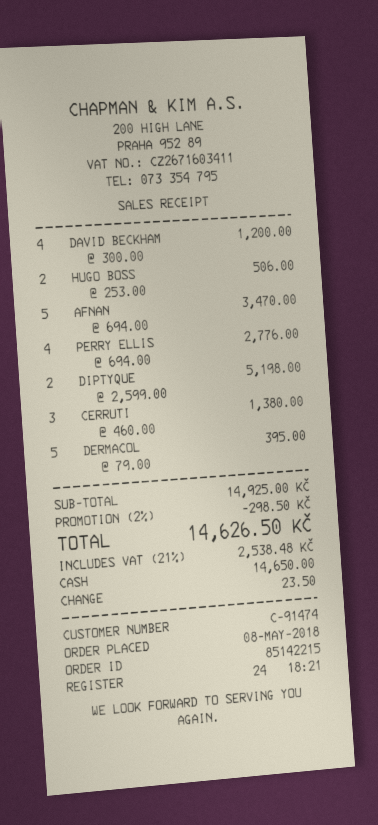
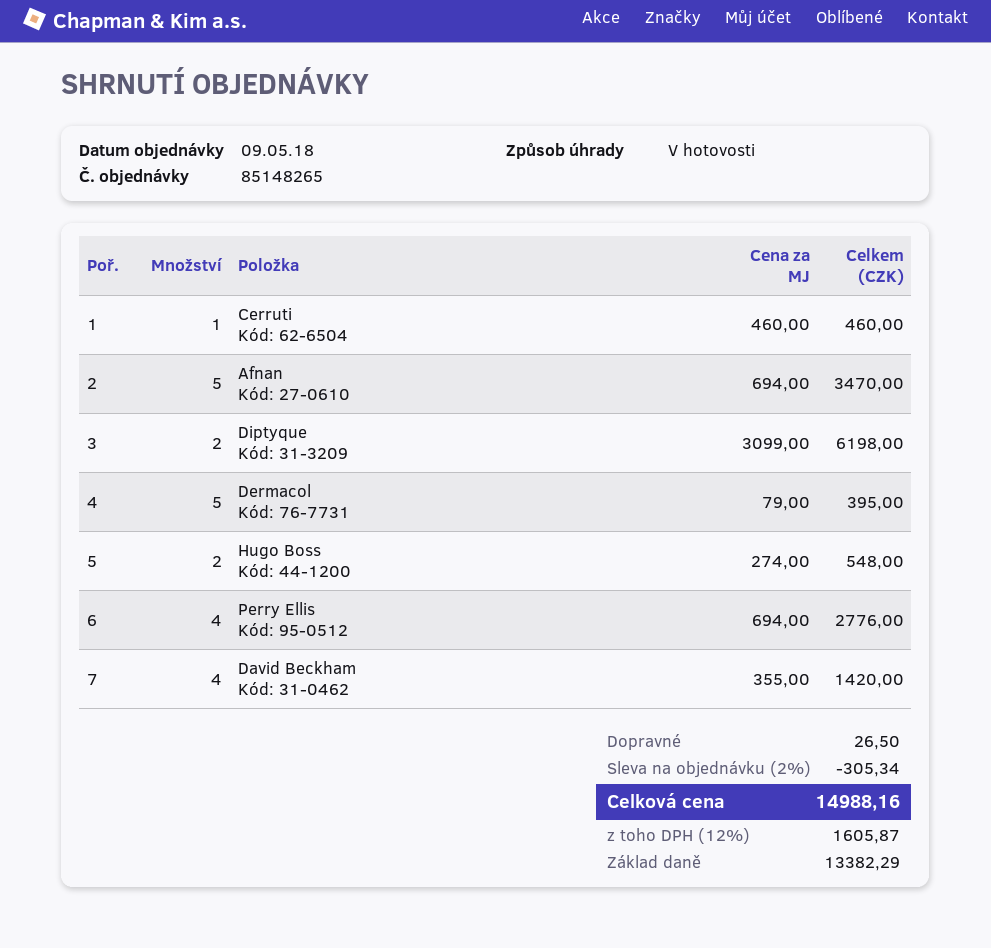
order number: 85142215 -> 85148265
order date: 2018-05-08 -> 2018-05-09
DAVID BECKHAM: 4 x 300.00 = 1200.00 -> 4 x 355.00 = 1420.00
HUGO BOSS: 2 x 253.00 = 506.00 -> 2 x 274.00 = 548.00
DIPTYQUE: 2 x 2599.00 = 5198.00 -> 2 x 3099.00 = 6198.00
CERRUTI: 3 x 460.00 = 1380.00 -> 1 x 460.00 = 460.00
discount: 2% = 298.50 -> 2% = 305.34
shipping: none -> 26.50
tax: 21% = 2538.48 -> 12% = 1605.87
total: 14626.50 -> 14988.16

